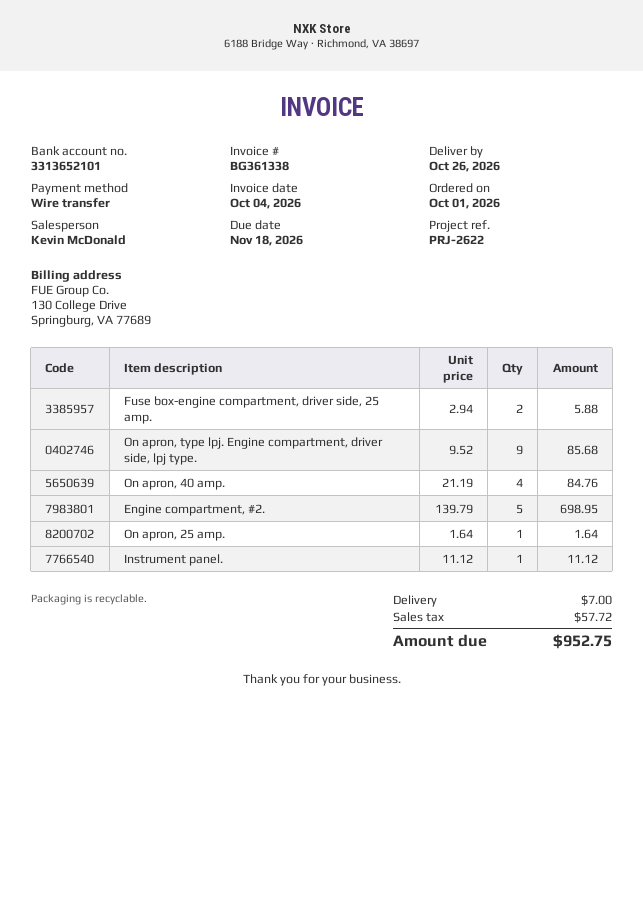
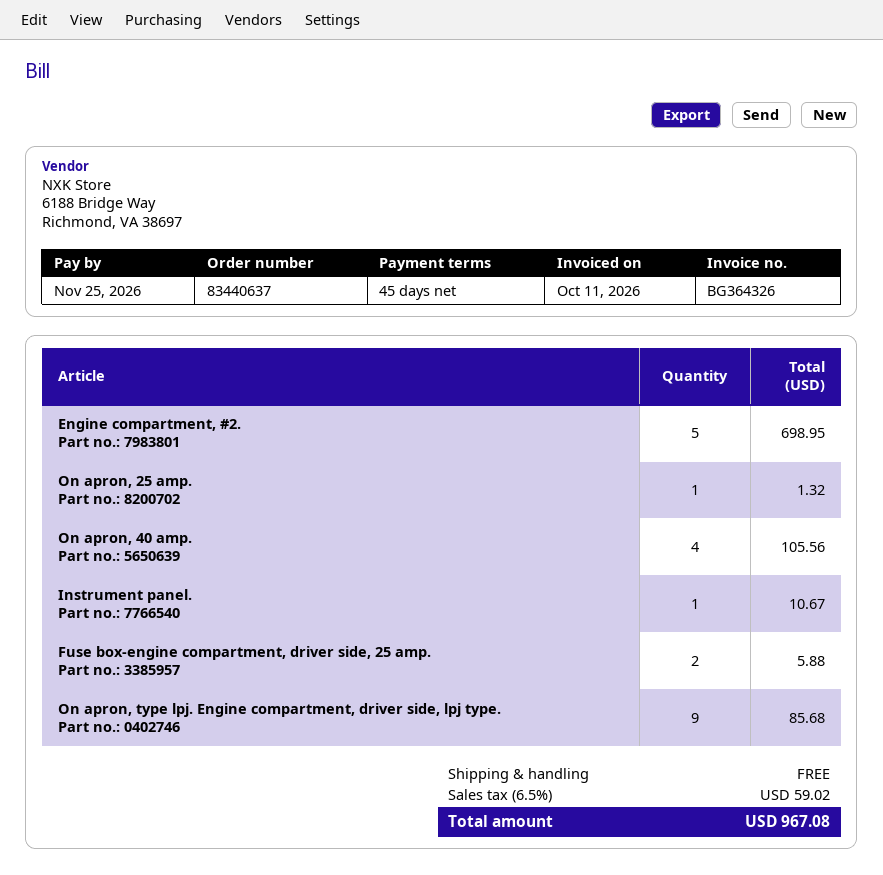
invoice number: BG361338 -> BG364326
invoice date: 2026-10-04 -> 2026-10-11
due date: 2026-11-18 -> 2026-11-25
On apron, 40 amp.: 4 for 84.76 -> 4 for 105.56
On apron, 25 amp.: 1 for 1.64 -> 1 for 1.32
Instrument panel.: 1 for 11.12 -> 1 for 10.67
shipping: 7.00 -> 0.00
tax: 57.72 -> 59.02
total: 952.75 -> 967.08

